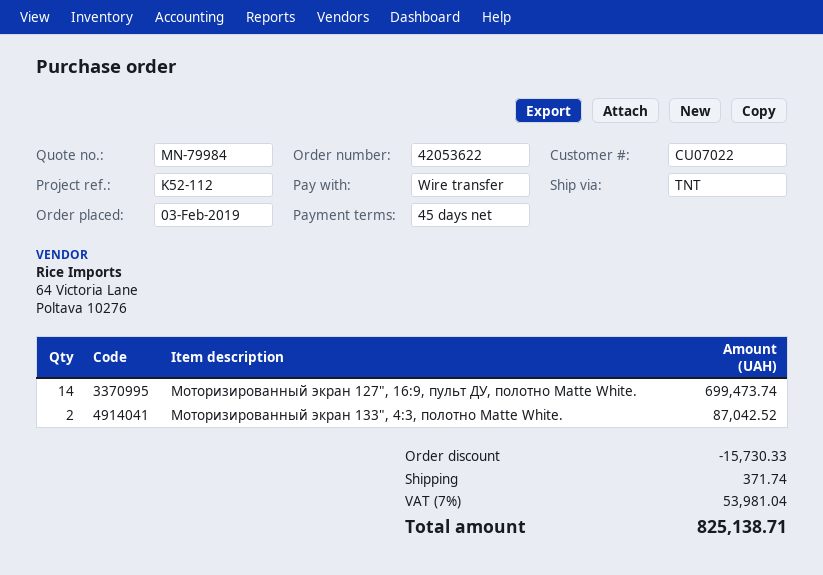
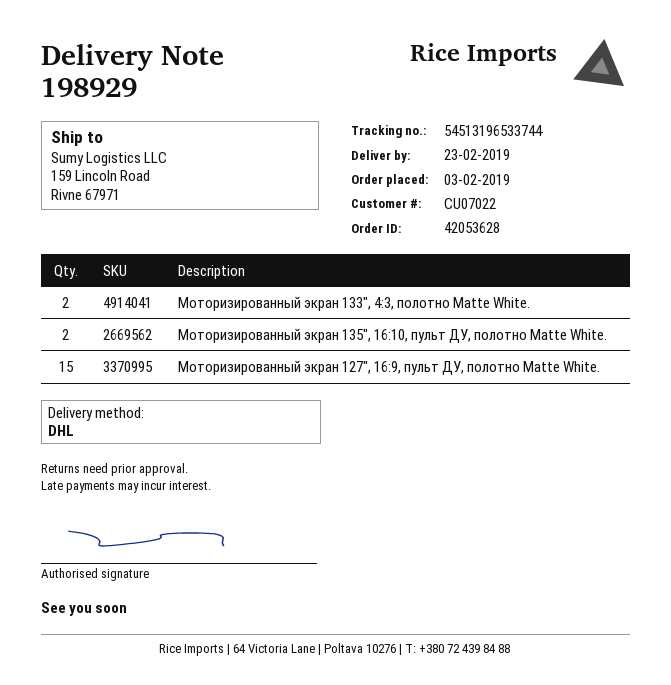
order number: 42053622 -> 42053628
shipping method: TNT -> DHL
Моторизированный экран 127", 16:9, пульт ДУ, полотно Matte White.: 14 -> 15
Моторизированный экран 135", 16:10, пульт ДУ, полотно Matte White.: none -> 2

